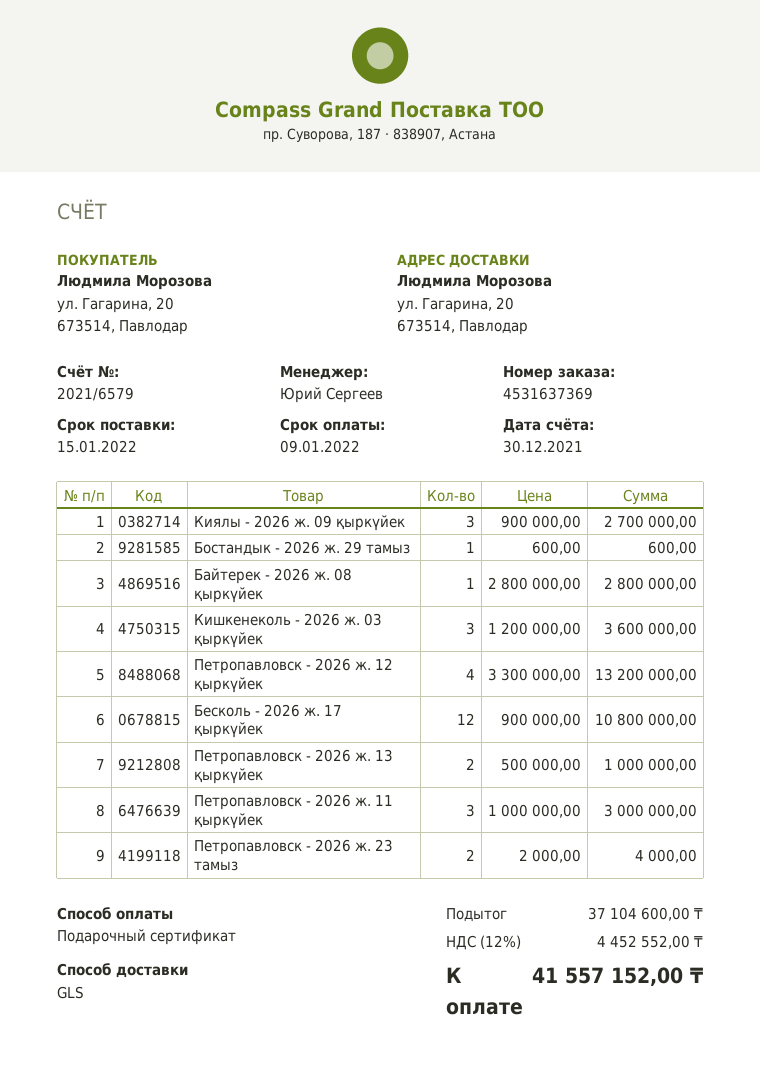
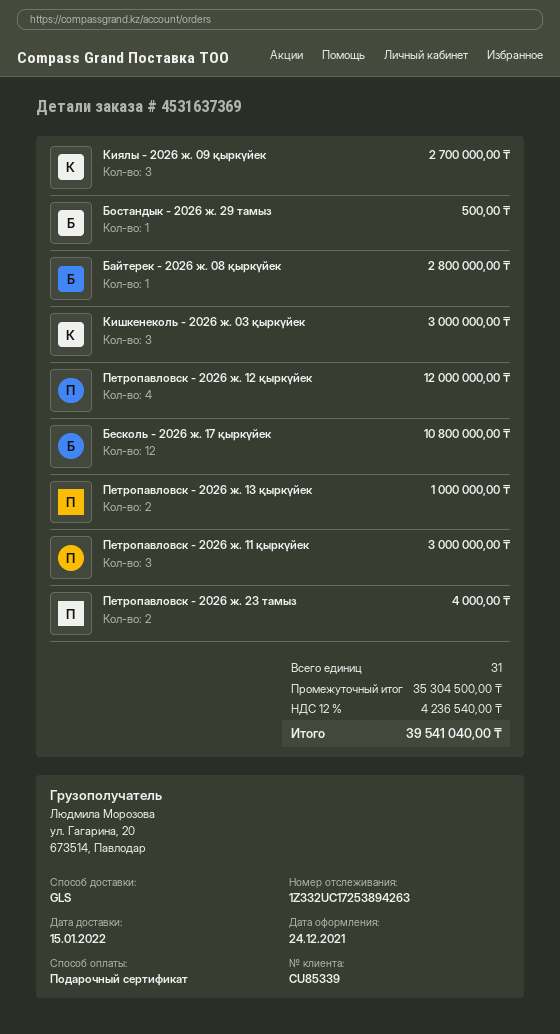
Бостандык - 2026 ж. 29 тамыз: 1 for 600.00 -> 1 for 500.00
Кишкенеколь - 2026 ж. 03 қыркүйек: 3 for 3600000.00 -> 3 for 3000000.00
Петропавловск - 2026 ж. 12 қыркүйек: 4 for 13200000.00 -> 4 for 12000000.00
subtotal: 37104600.00 -> 35304500.00
tax: 12% = 4452552.00 -> 12% = 4236540.00
total: 41557152.00 -> 39541040.00

